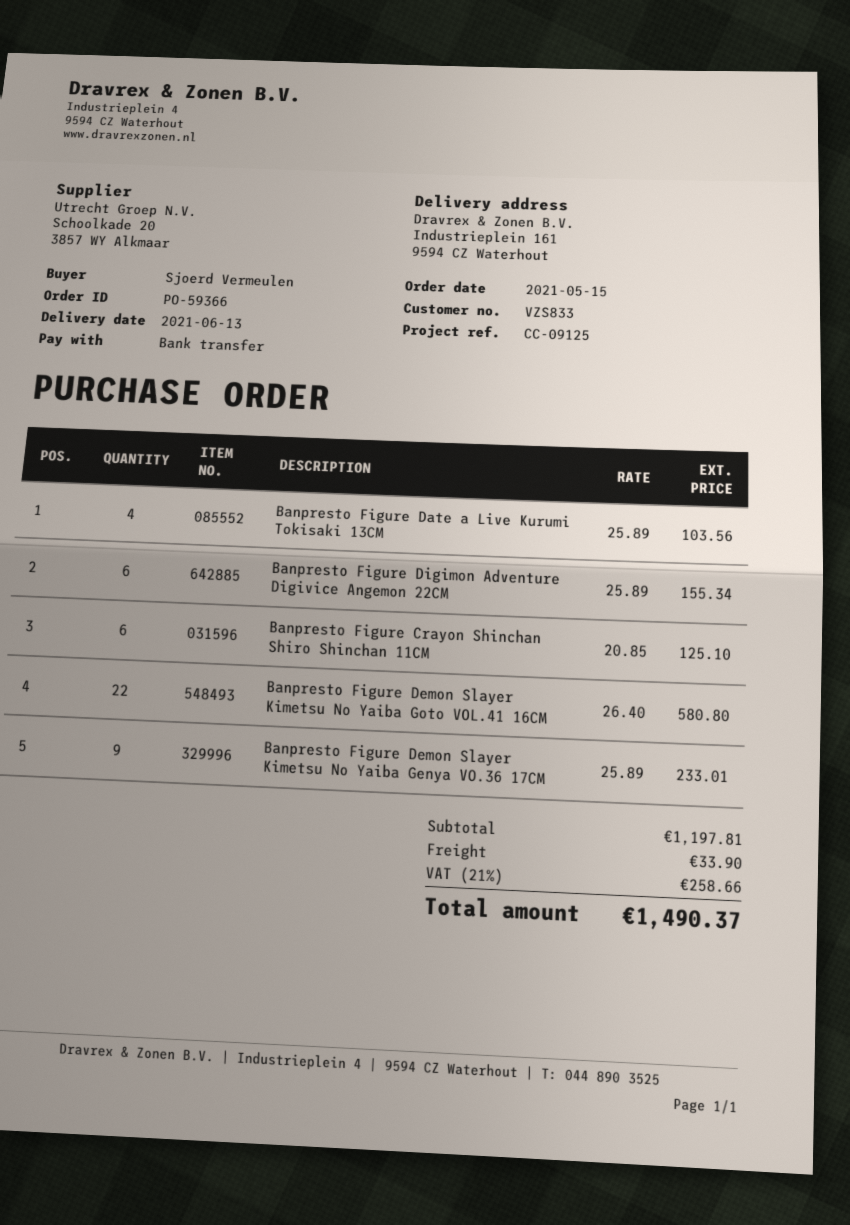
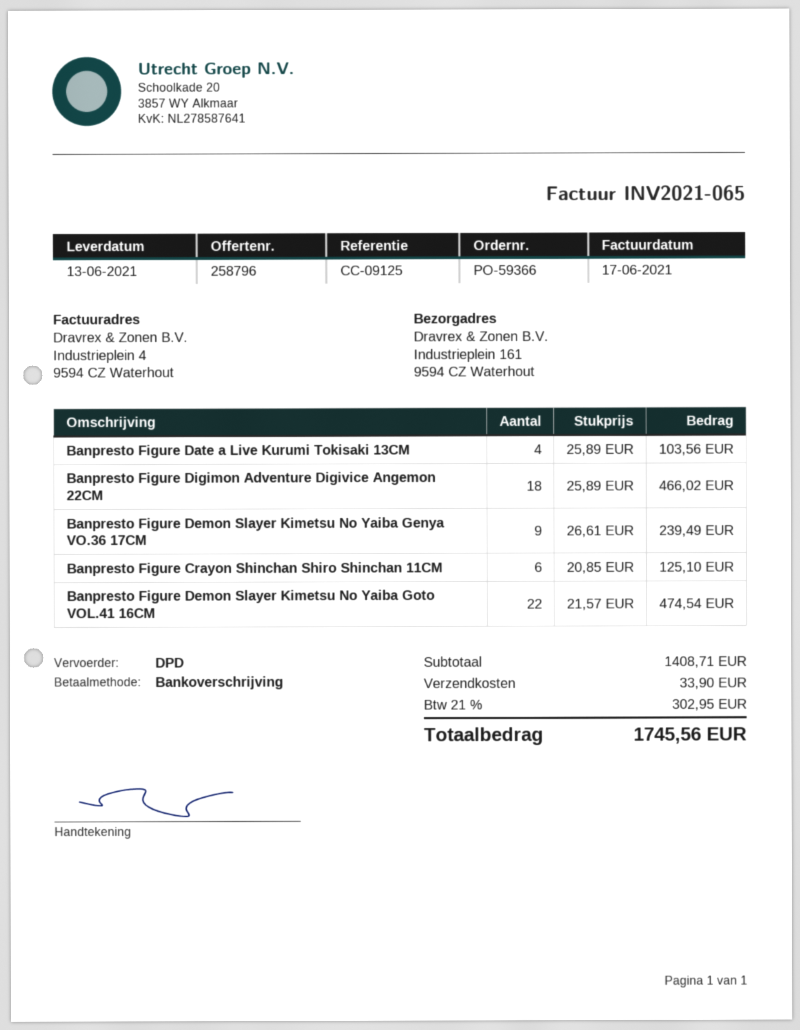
Banpresto Figure Digimon Adventure Digivice Angemon 22CM: 6 x 25.89 = 155.34 -> 18 x 25.89 = 466.02
Banpresto Figure Demon Slayer Kimetsu No Yaiba Goto VOL.41 16CM: 22 x 26.40 = 580.80 -> 22 x 21.57 = 474.54
Banpresto Figure Demon Slayer Kimetsu No Yaiba Genya VO.36 17CM: 9 x 25.89 = 233.01 -> 9 x 26.61 = 239.49
subtotal: 1197.81 -> 1408.71
tax: 21% = 258.66 -> 21% = 302.95
total: 1490.37 -> 1745.56

